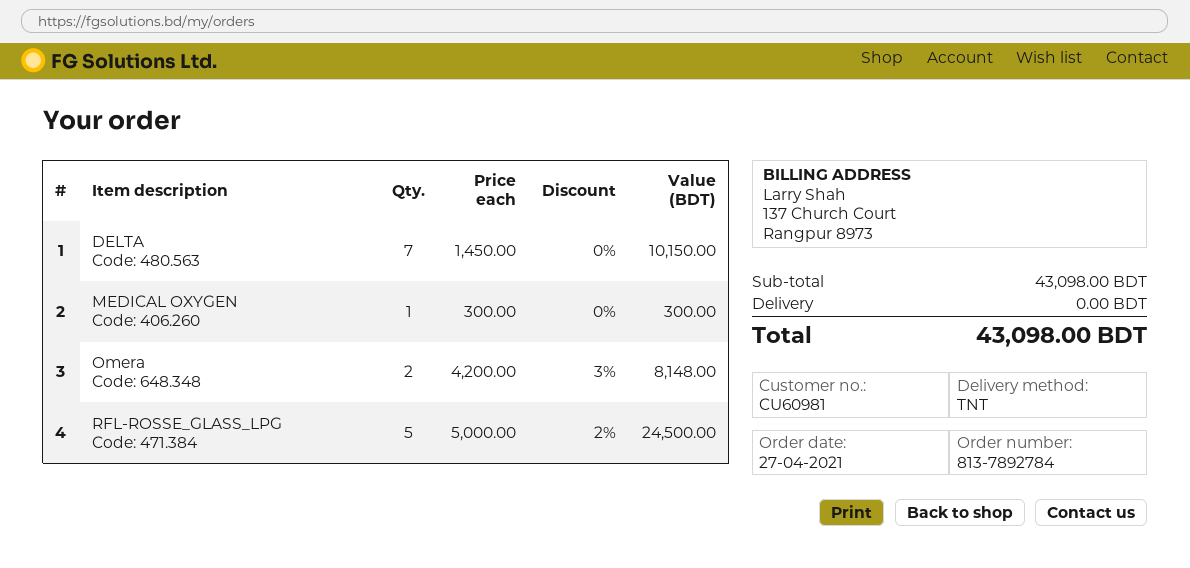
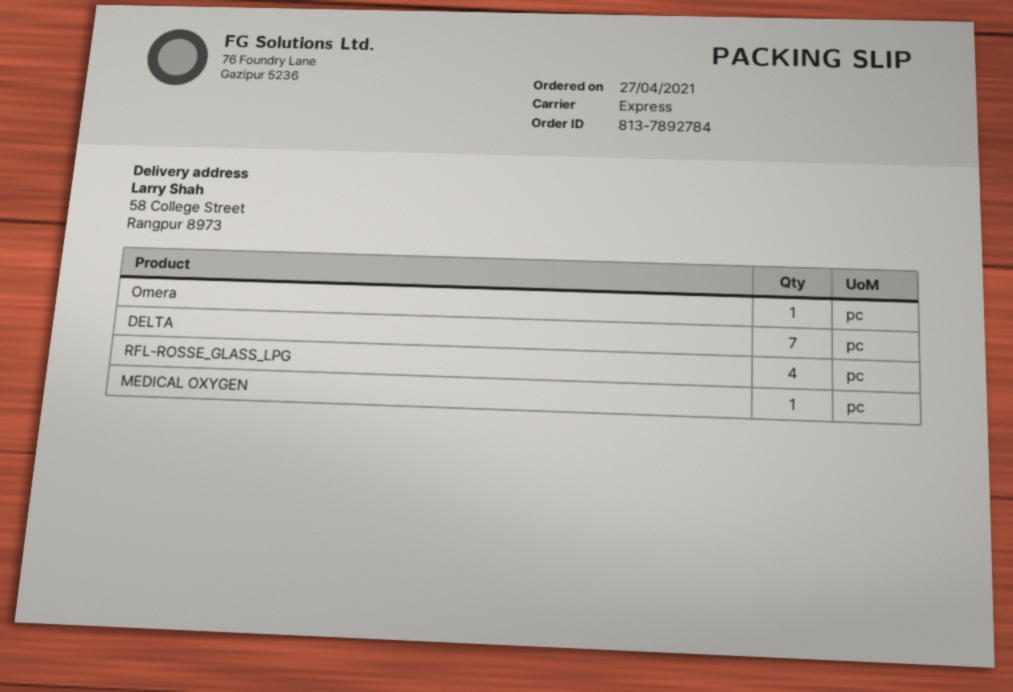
shipping method: TNT -> express
Omera: 2 -> 1
RFL-ROSSE_GLASS_LPG: 5 -> 4

